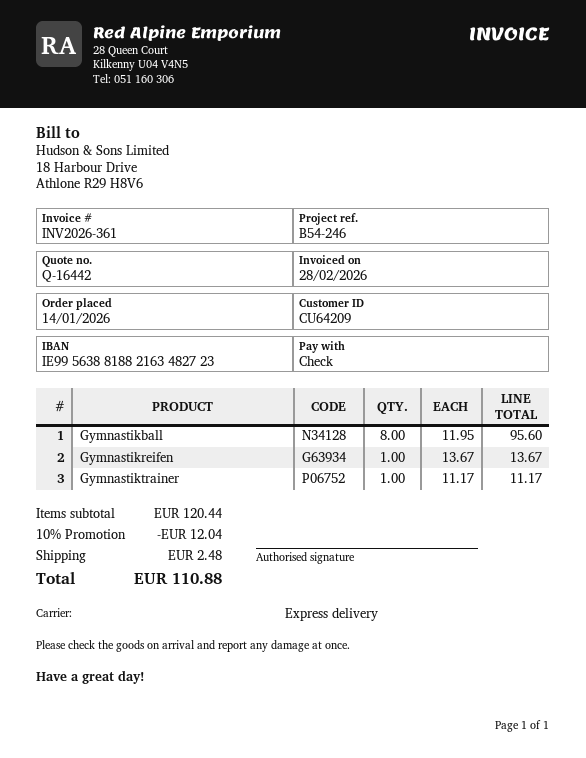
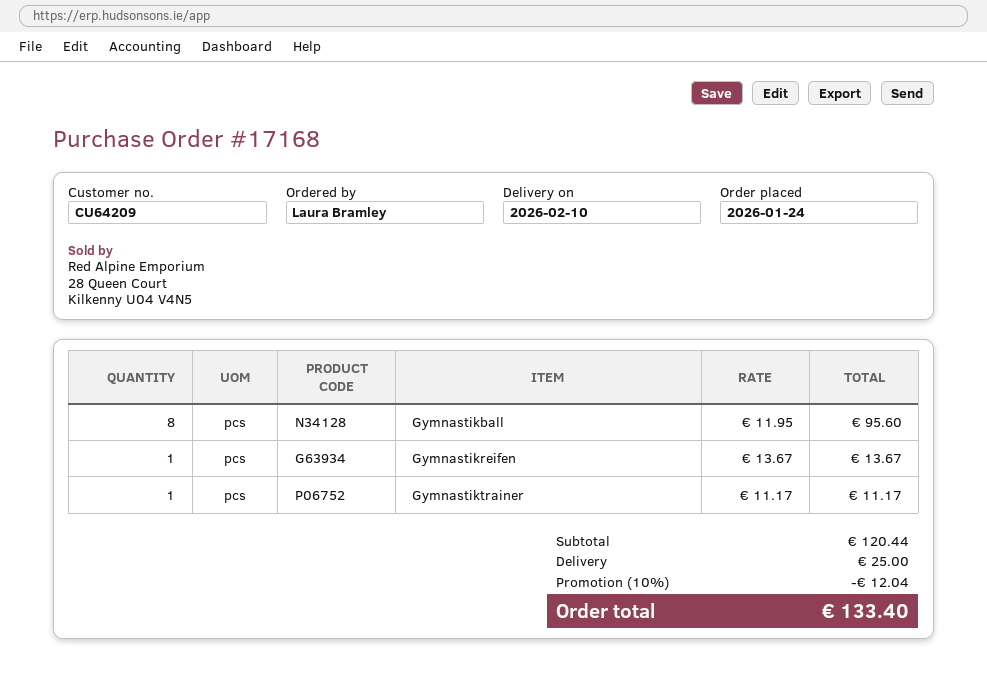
order date: 2026-01-14 -> 2026-01-24
shipping: 2.48 -> 25.00
total: 110.88 -> 133.40

